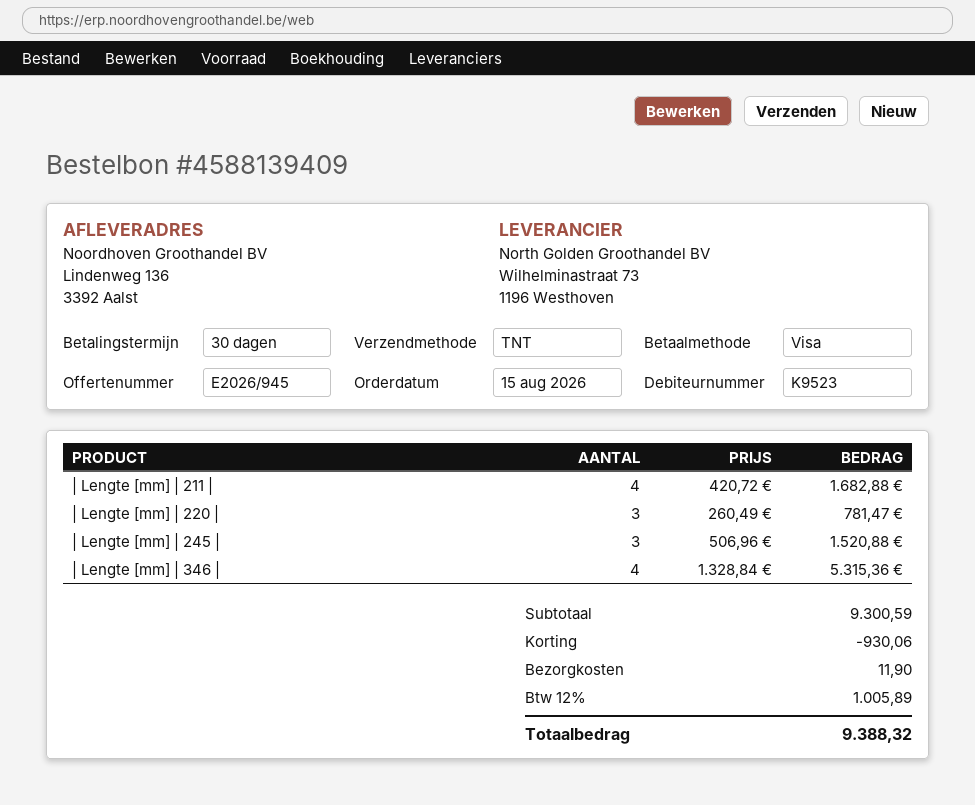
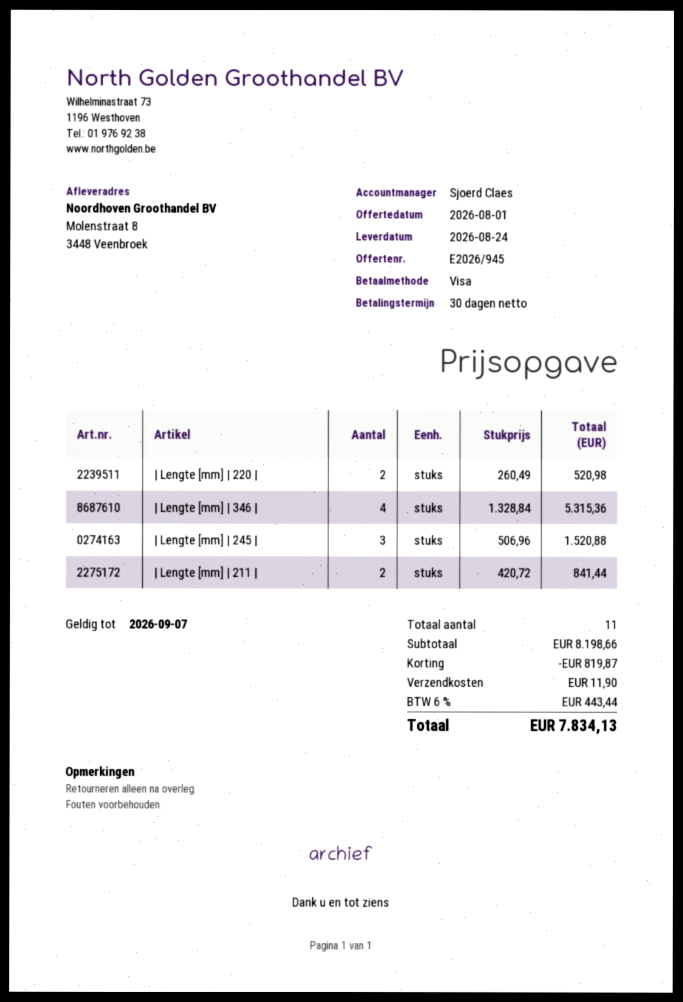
ship to: Lindenweg 136, 3392 Aalst -> Molenstraat 8, 3448 Veenbroek
| Lengte [mm] | 211 |: 4 x 420.72 = 1682.88 -> 2 x 420.72 = 841.44
| Lengte [mm] | 220 |: 3 x 260.49 = 781.47 -> 2 x 260.49 = 520.98
subtotal: 9300.59 -> 8198.66
discount: 930.06 -> 819.87
tax: 12% = 1005.89 -> 6% = 443.44
total: 9388.32 -> 7834.13

